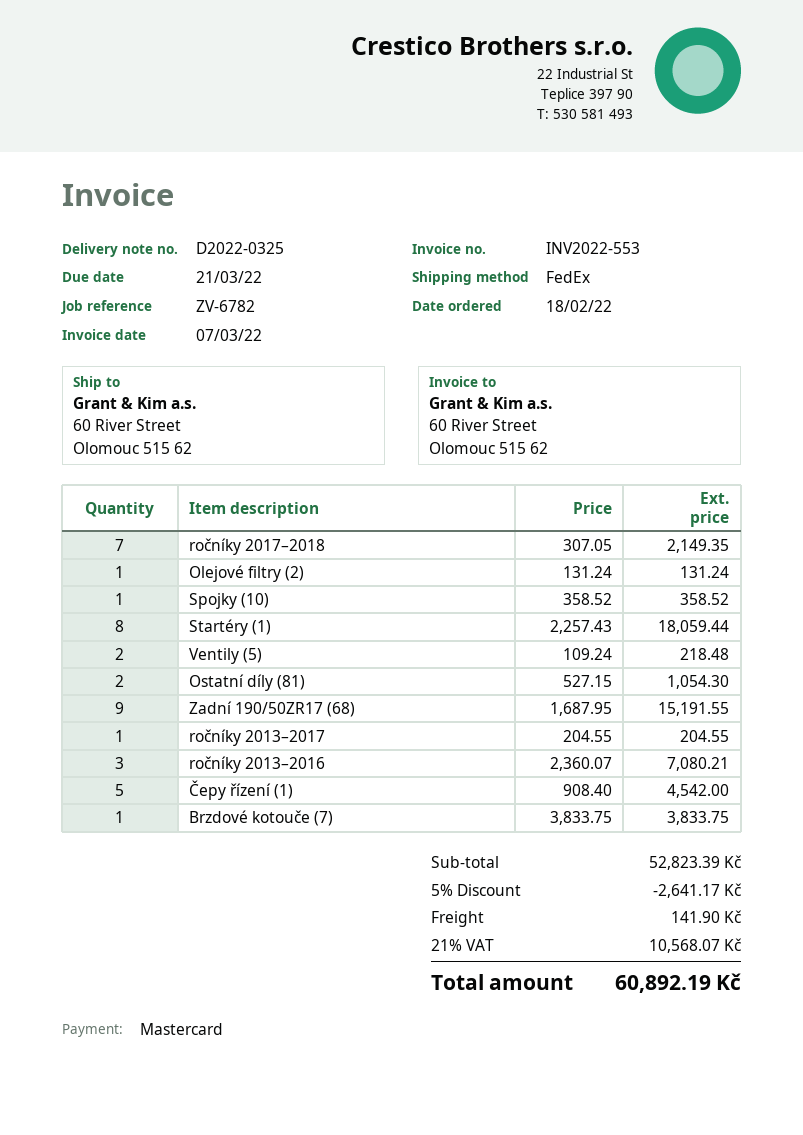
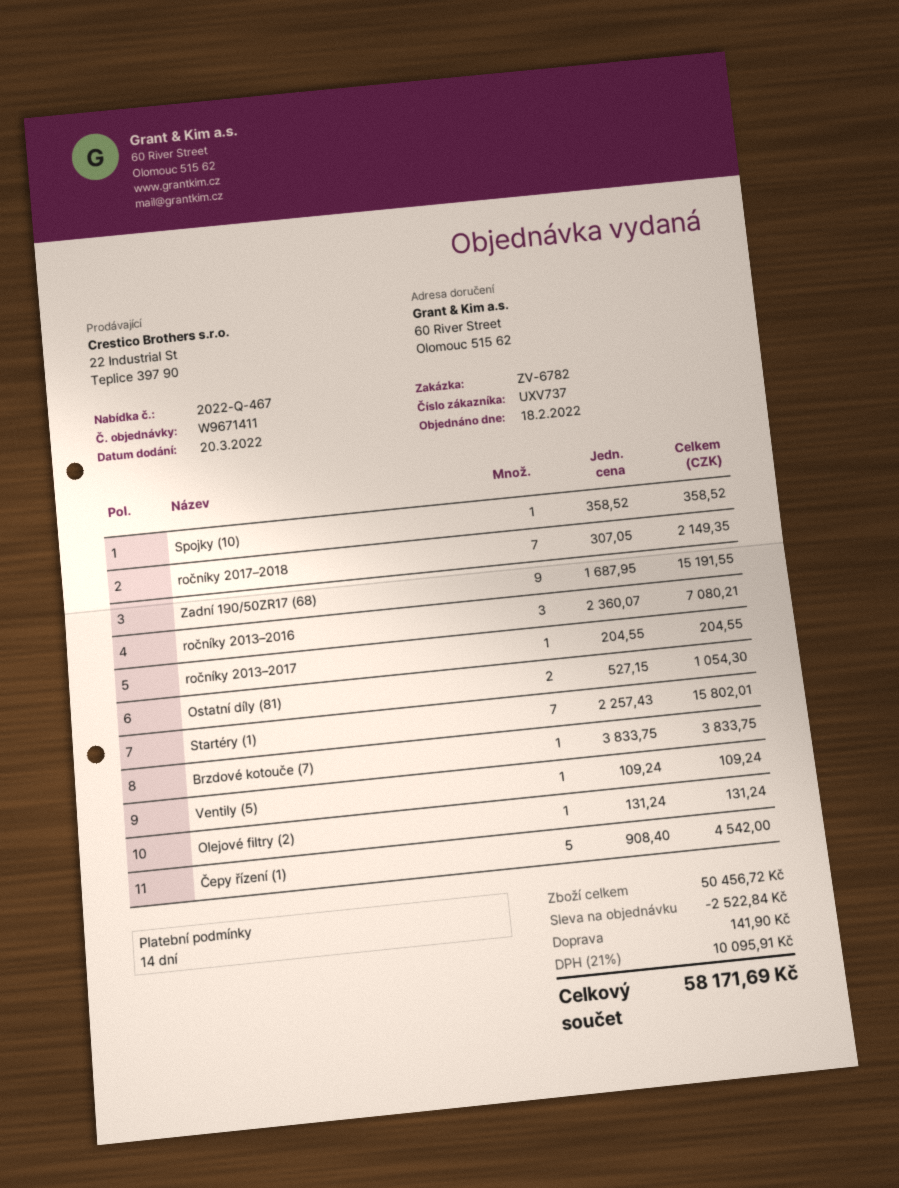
Startéry (1): 8 x 2257.43 = 18059.44 -> 7 x 2257.43 = 15802.01
Ventily (5): 2 x 109.24 = 218.48 -> 1 x 109.24 = 109.24
subtotal: 52823.39 -> 50456.72
discount: 2641.17 -> 2522.84
tax: 21% = 10568.07 -> 21% = 10095.91
total: 60892.19 -> 58171.69

